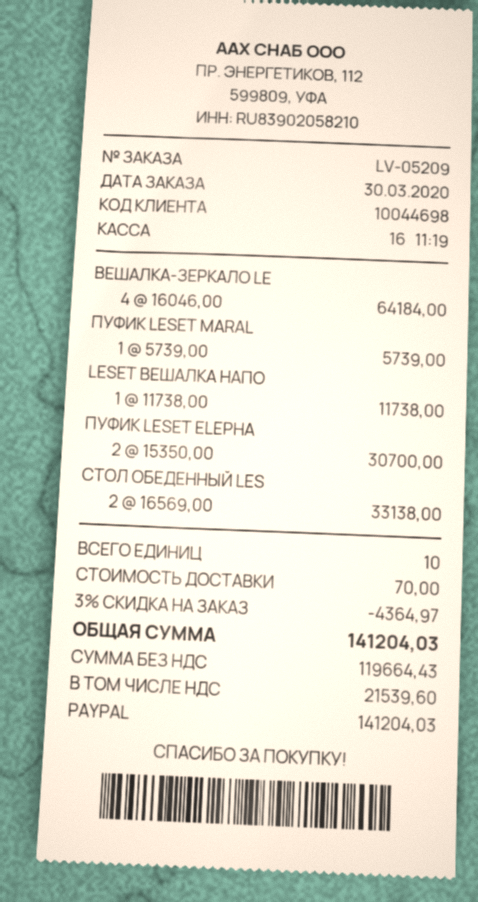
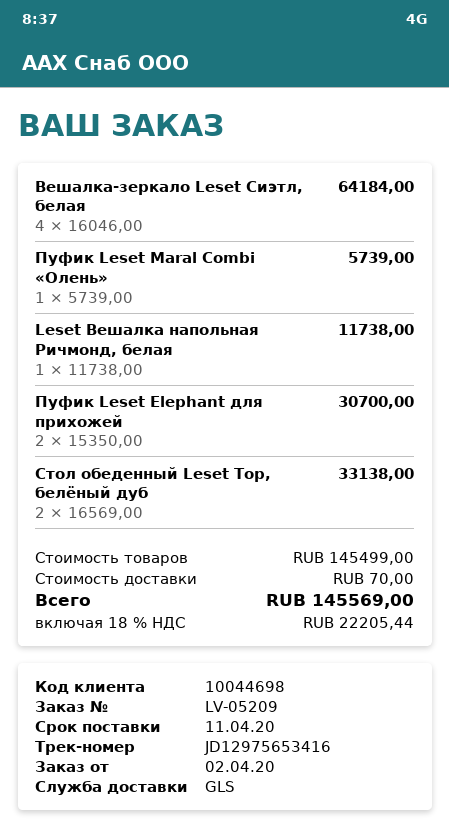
order date: 2020-03-30 -> 2020-04-02
discount: 3% = 4364.97 -> none
tax: 21539.60 -> 22205.44
total: 141204.03 -> 145569.00

